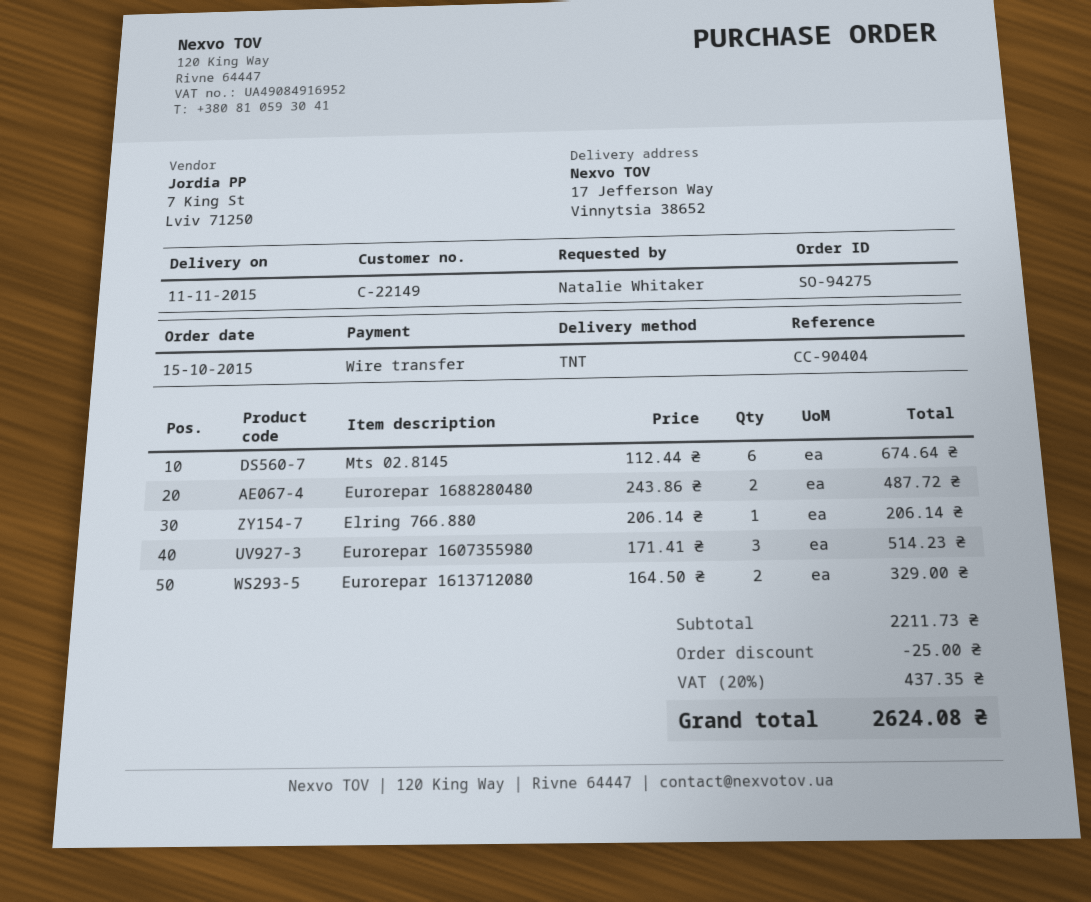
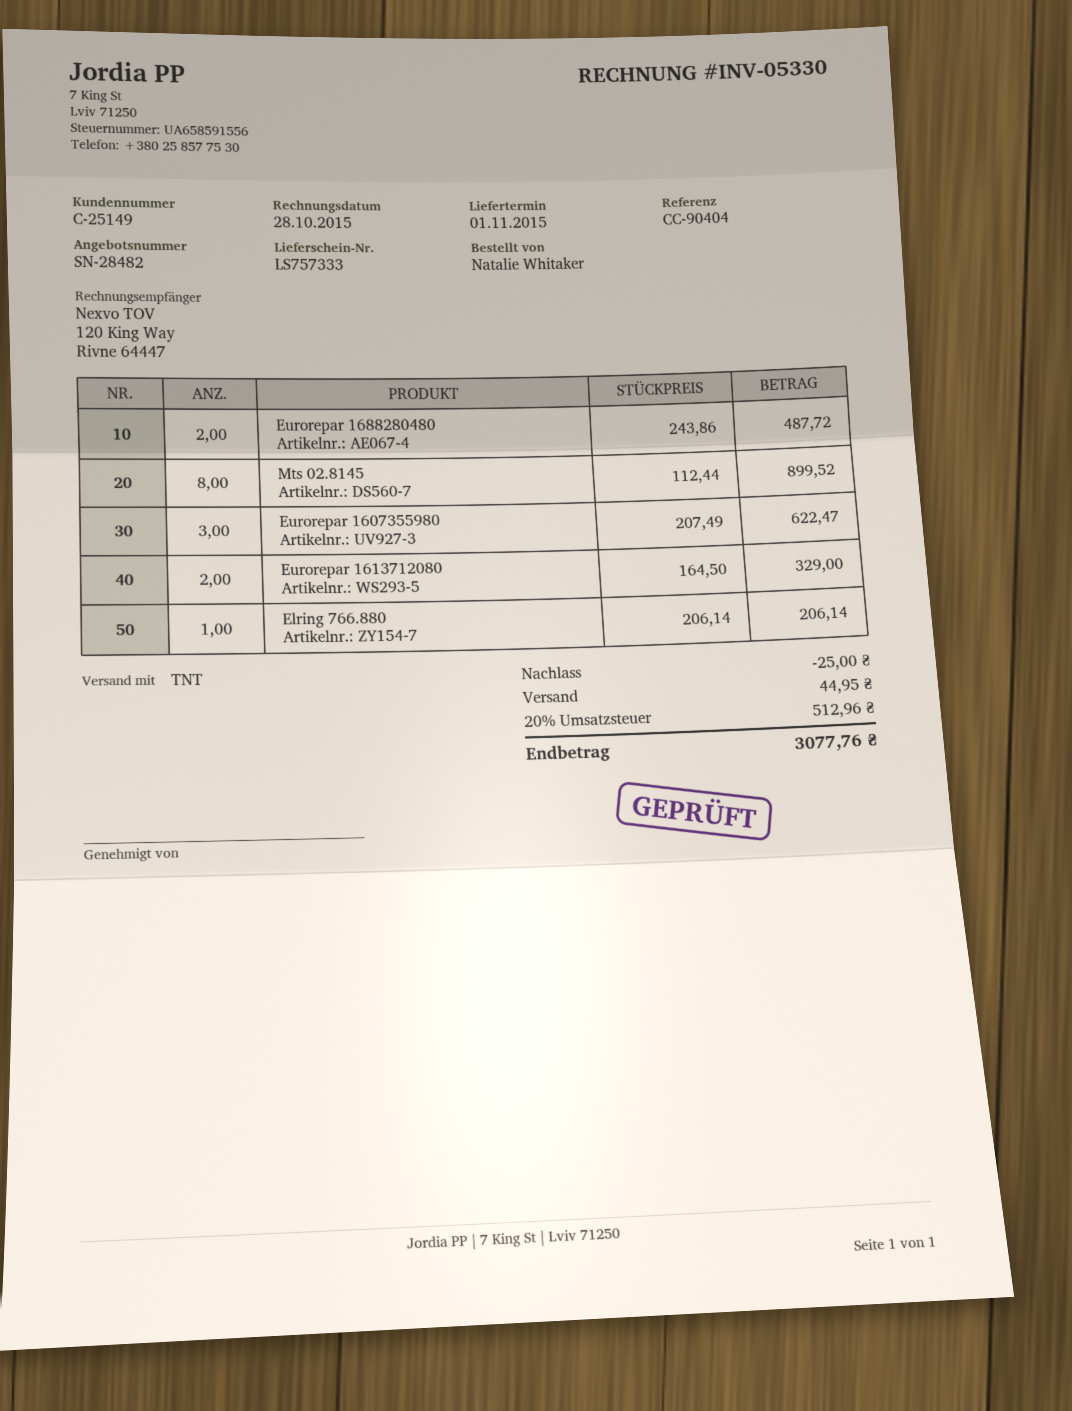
delivery date: 2015-11-11 -> 2015-11-01
customer number: C-22149 -> C-25149
Mts 02.8145: 6 x 112.44 = 674.64 -> 8 x 112.44 = 899.52
Eurorepar 1607355980: 3 x 171.41 = 514.23 -> 3 x 207.49 = 622.47
shipping: none -> 44.95
tax: 20% = 437.35 -> 20% = 512.96
total: 2624.08 -> 3077.76

